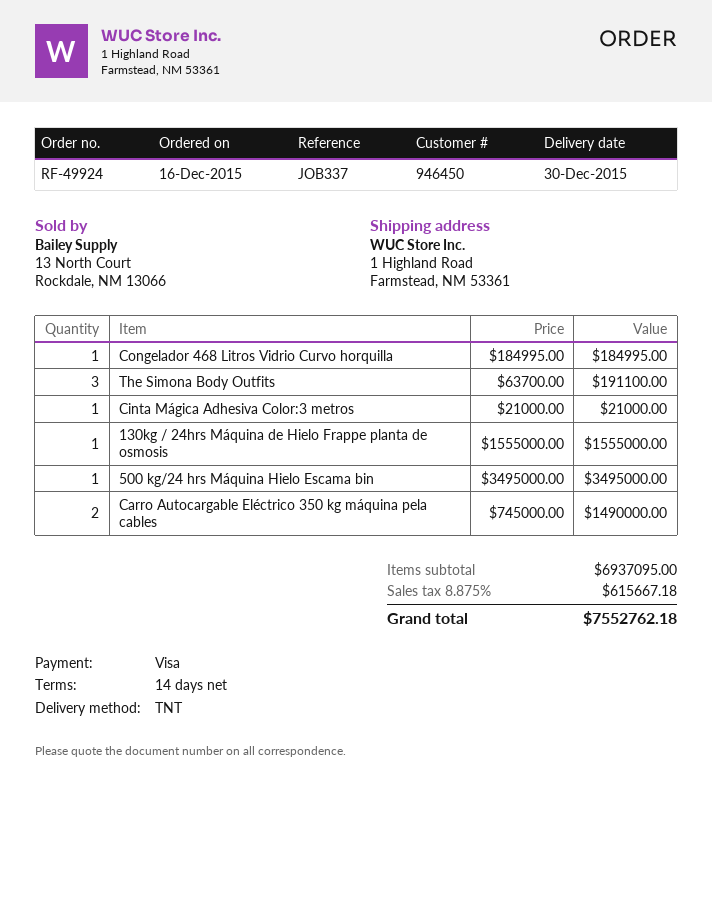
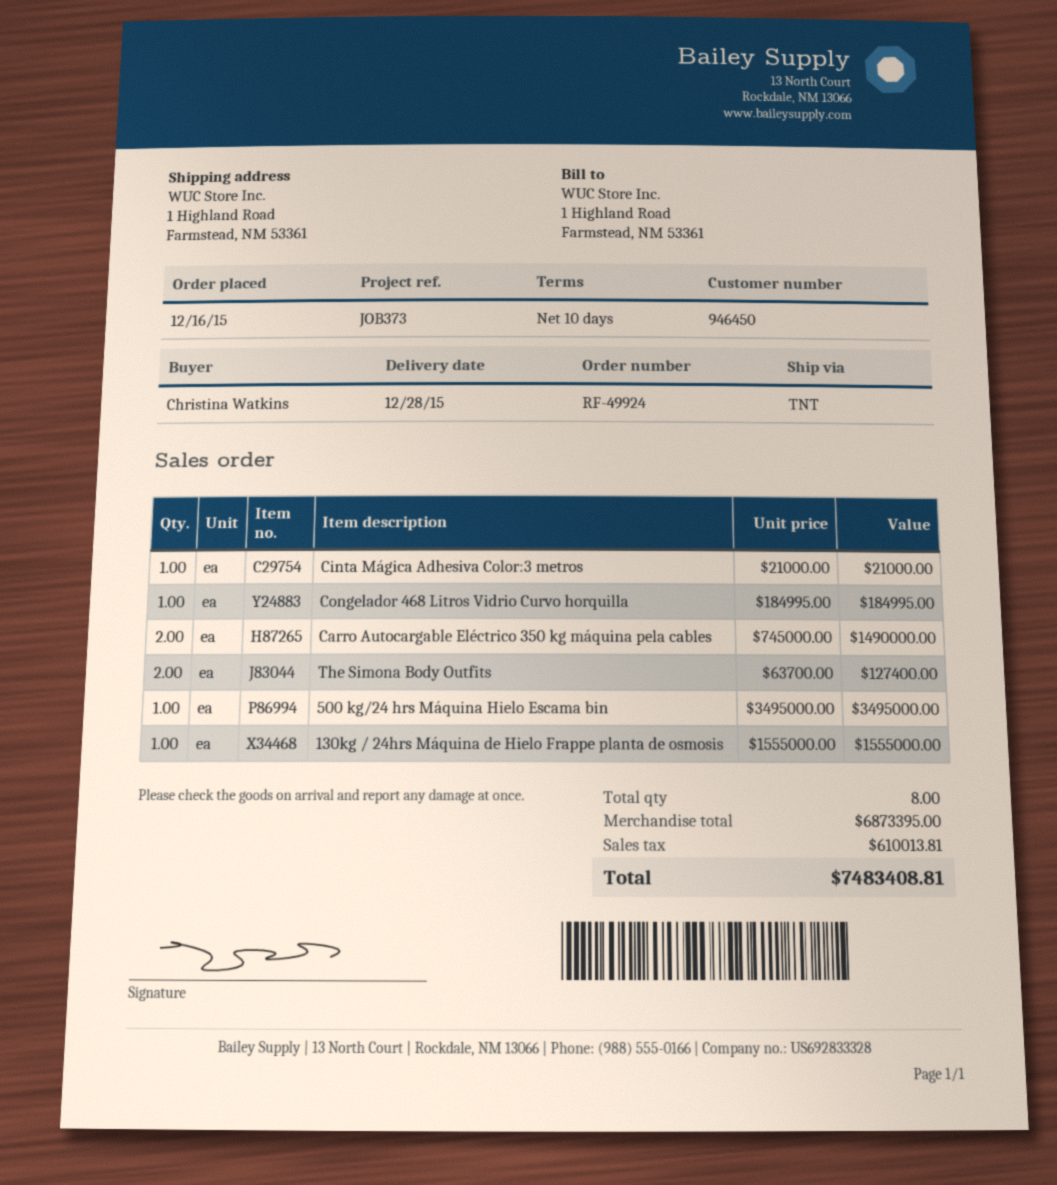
delivery date: 2015-12-30 -> 2015-12-28
payment terms: 14 days -> 10 days
reference: JOB337 -> JOB373
The Simona Body Outfits: 3 x 63700.00 = 191100.00 -> 2 x 63700.00 = 127400.00
subtotal: 6937095.00 -> 6873395.00
tax: 615667.18 -> 610013.81
total: 7552762.18 -> 7483408.81

